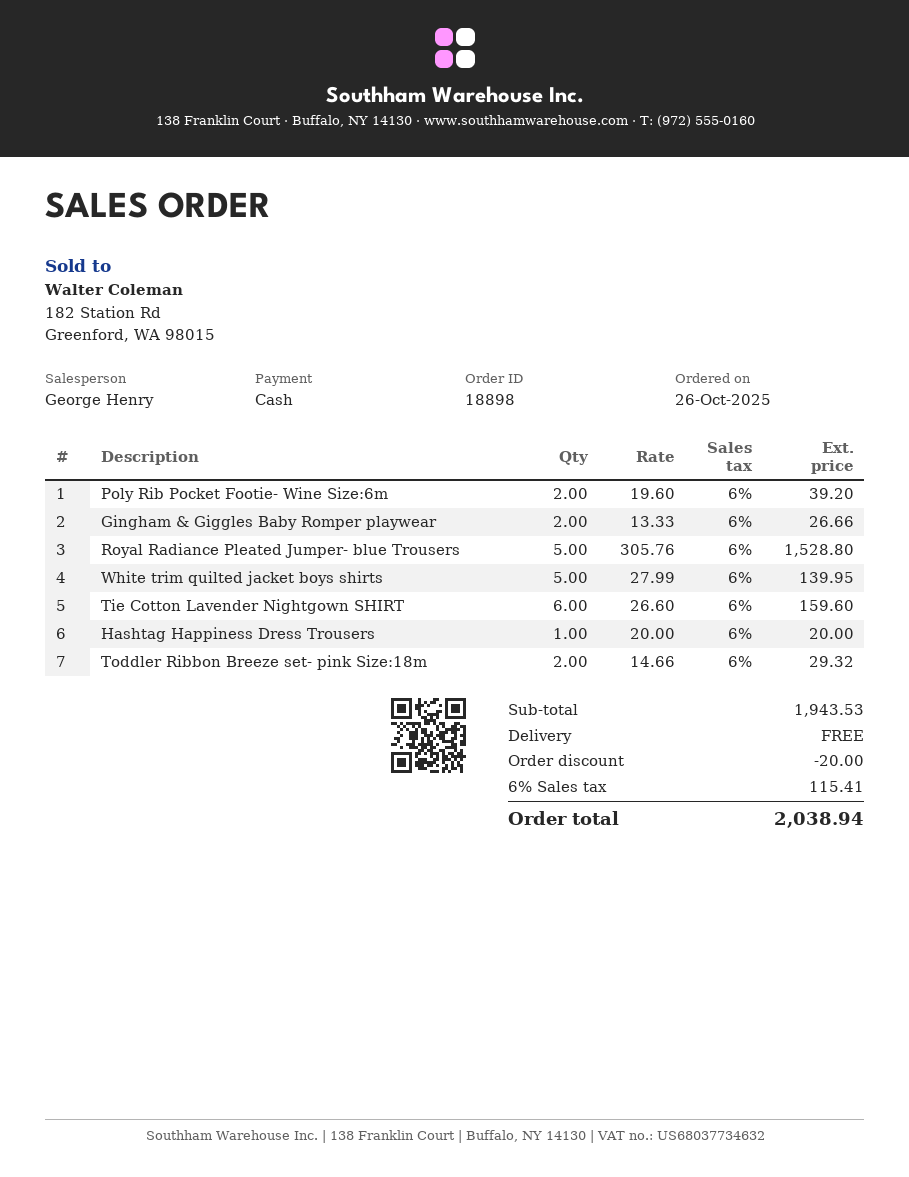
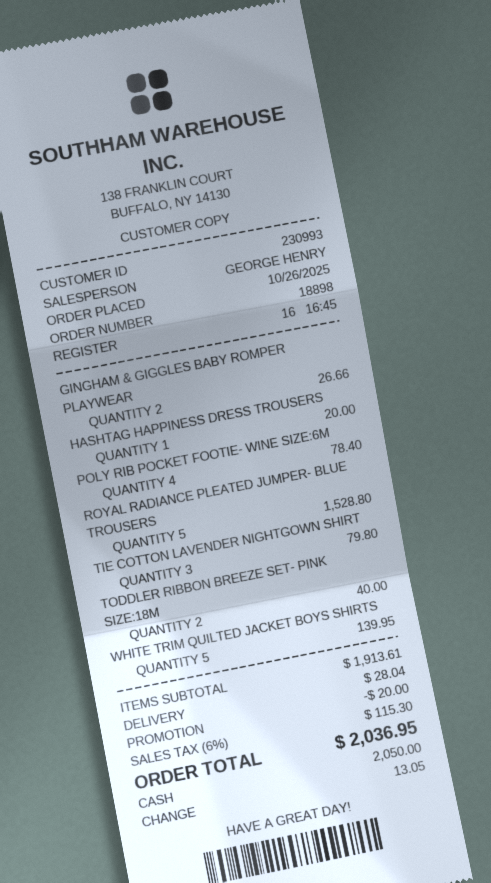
Poly Rib Pocket Footie- Wine Size:6m: 2 for 39.20 -> 4 for 78.40
Tie Cotton Lavender Nightgown SHIRT: 6 for 159.60 -> 3 for 79.80
Toddler Ribbon Breeze set- pink Size:18m: 2 for 29.32 -> 2 for 40.00
subtotal: 1943.53 -> 1913.61
shipping: 0.00 -> 28.04
tax: 6% = 115.41 -> 6% = 115.30
total: 2038.94 -> 2036.95

